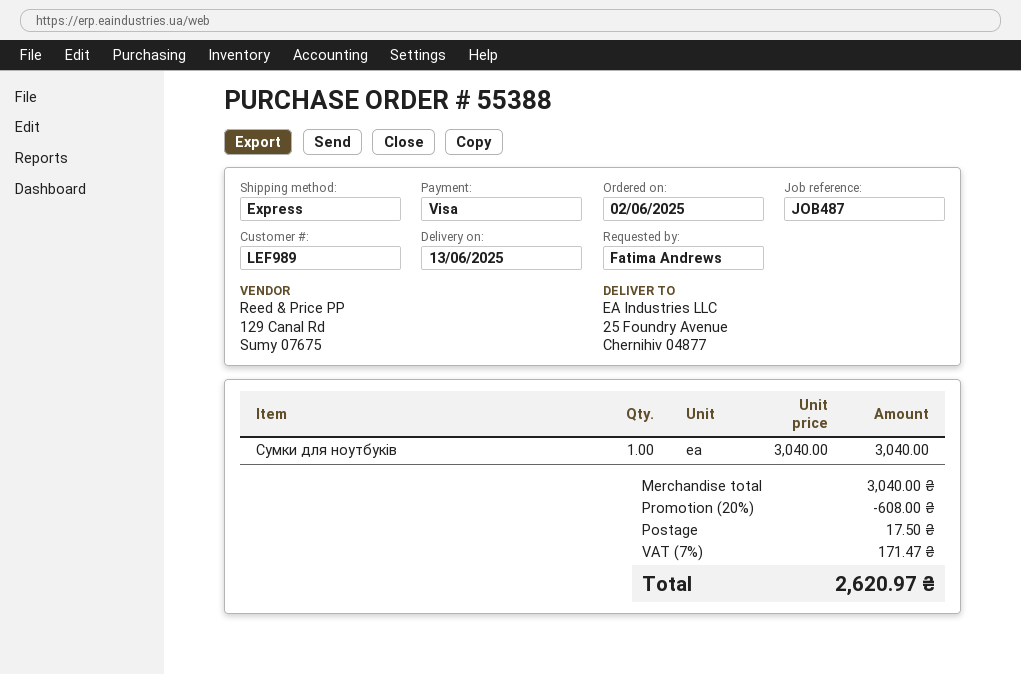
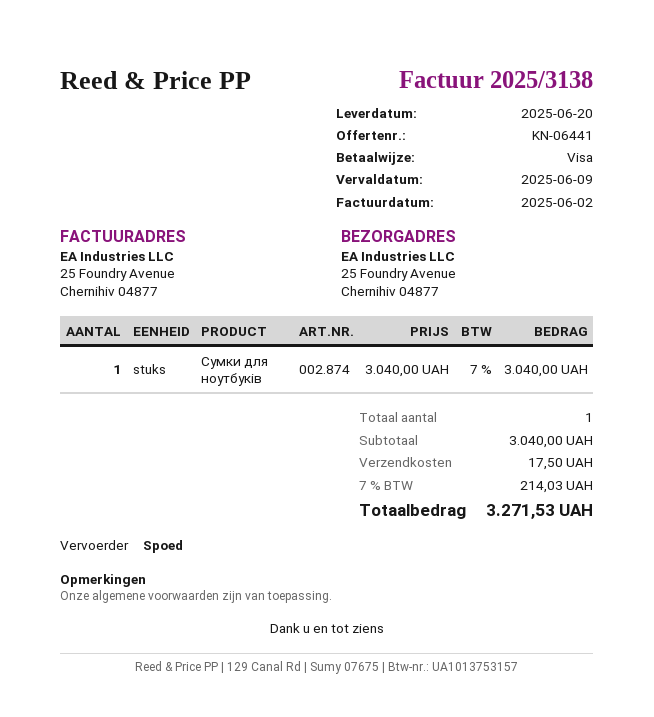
delivery date: 2025-06-13 -> 2025-06-20
discount: 20% = 608.00 -> none
tax: 7% = 171.47 -> 7% = 214.03
total: 2620.97 -> 3271.53

